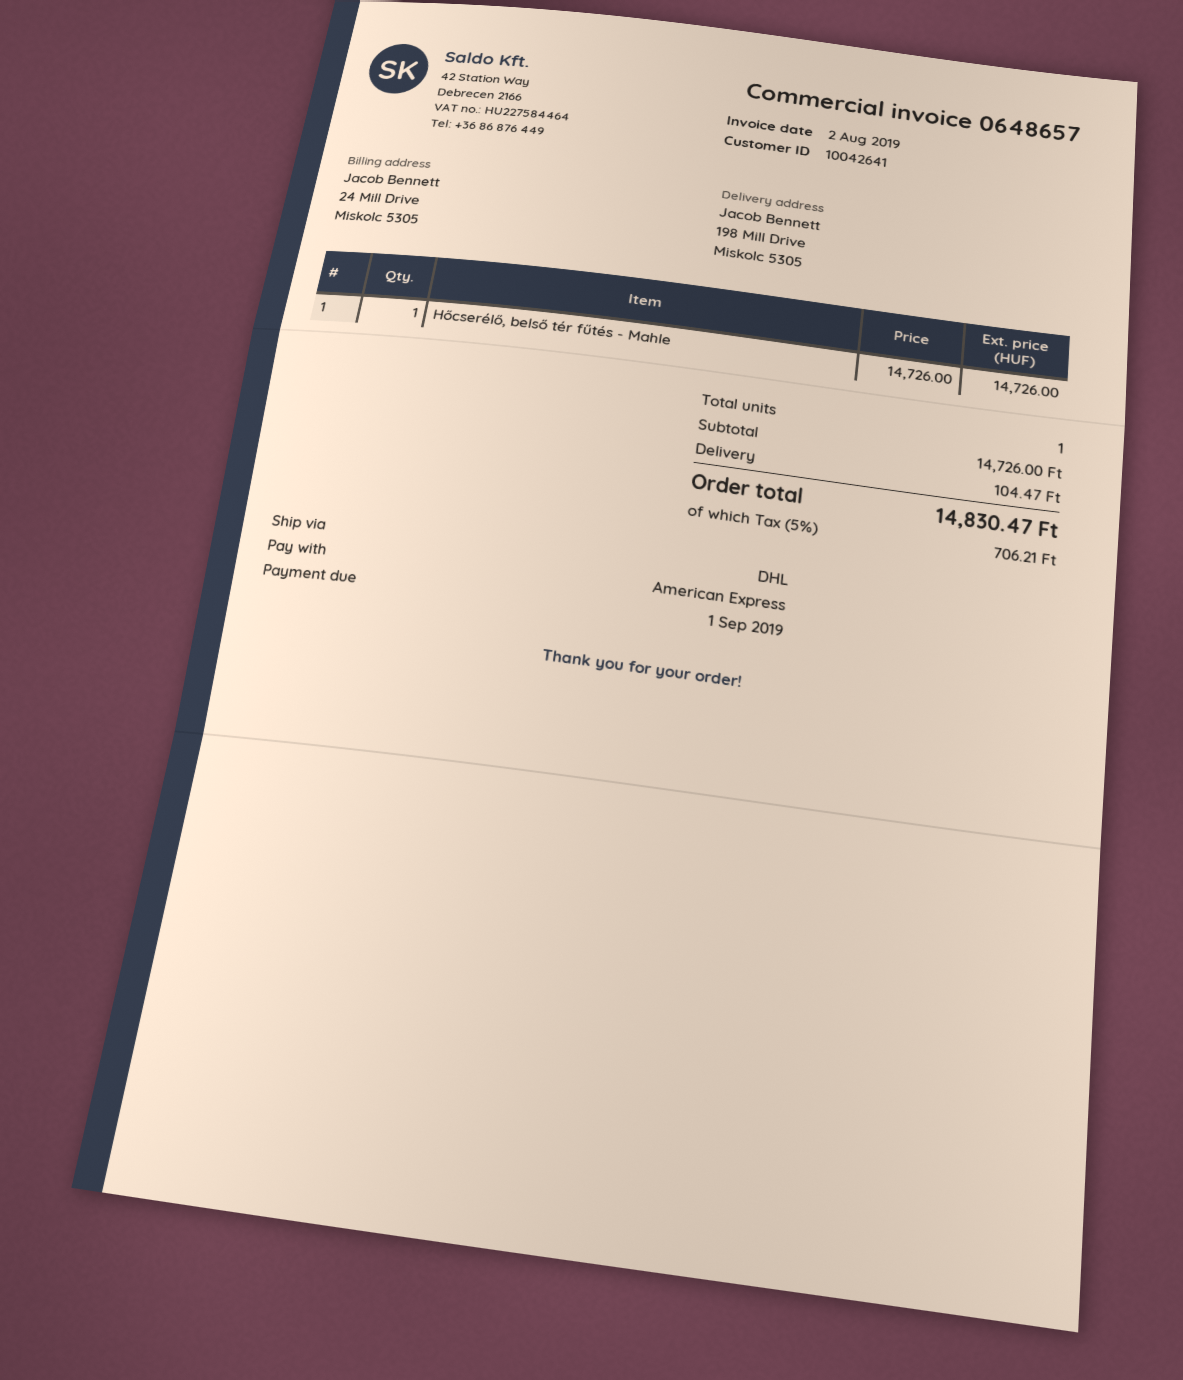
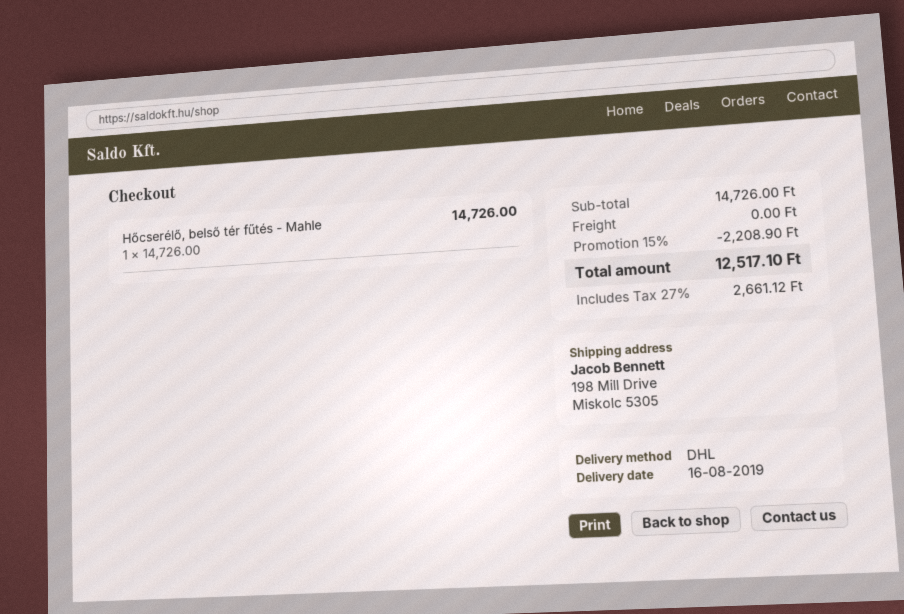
discount: none -> 15% = 2208.90
shipping: 104.47 -> 0.00
tax: 5% = 706.21 -> 27% = 2661.12
total: 14830.47 -> 12517.10

